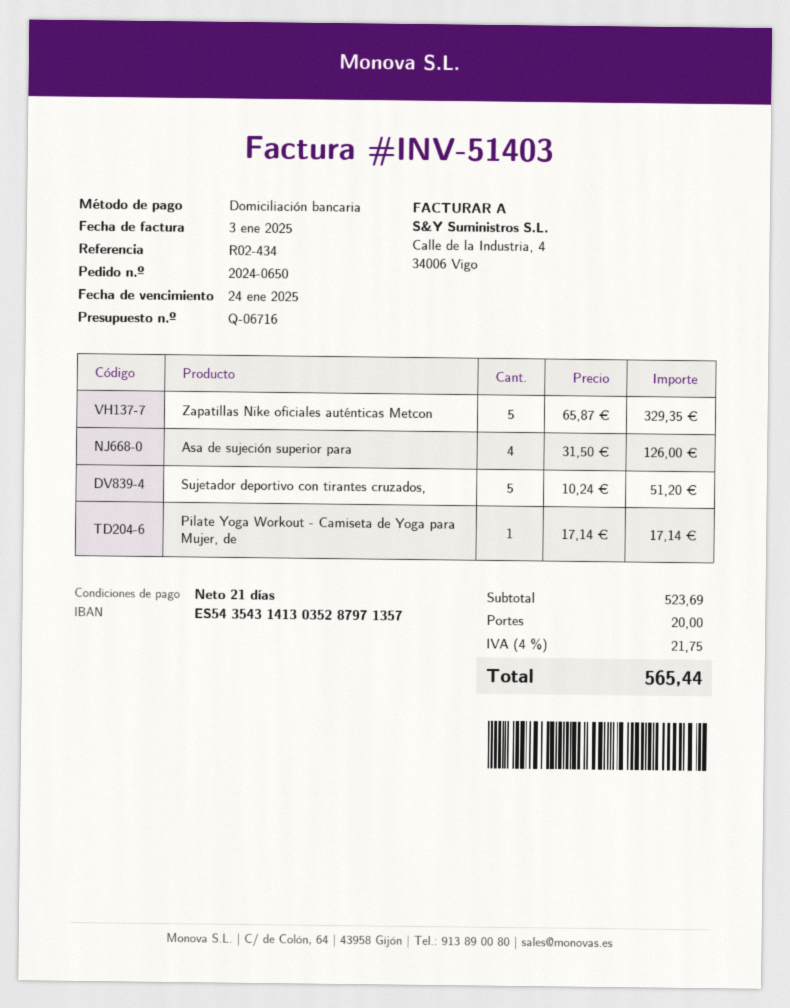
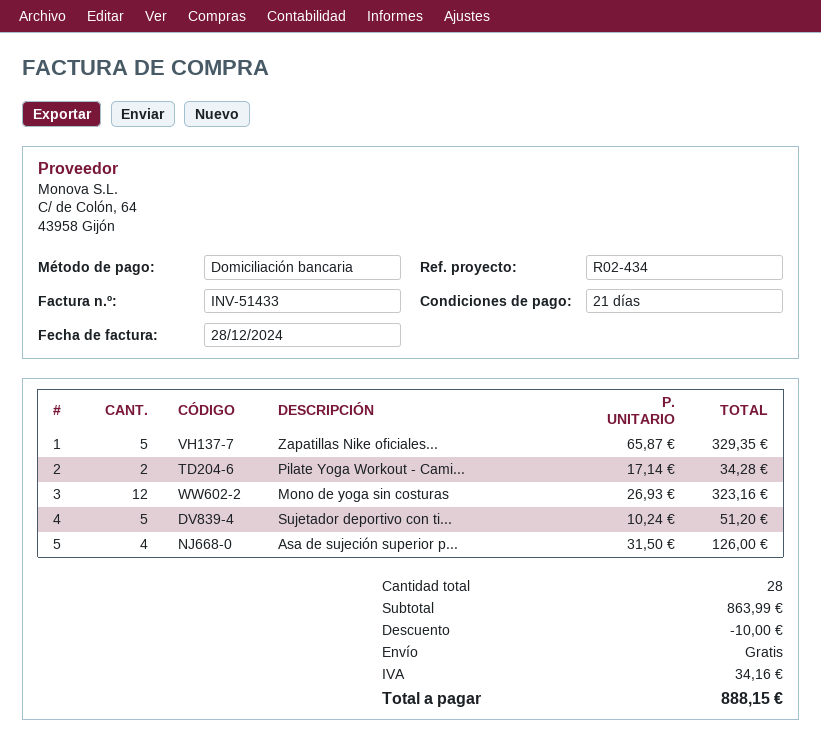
invoice number: INV-51403 -> INV-51433
invoice date: 2025-01-03 -> 2024-12-28
Pilate Yoga Workout - Camiseta de Yoga para Mujer, de: 1 x 17.14 = 17.14 -> 2 x 17.14 = 34.28
Mono de yoga sin costuras: none -> 12 x 26.93 = 323.16
subtotal: 523.69 -> 863.99
discount: none -> 10.00
shipping: 20.00 -> 0.00
tax: 21.75 -> 34.16
total: 565.44 -> 888.15

